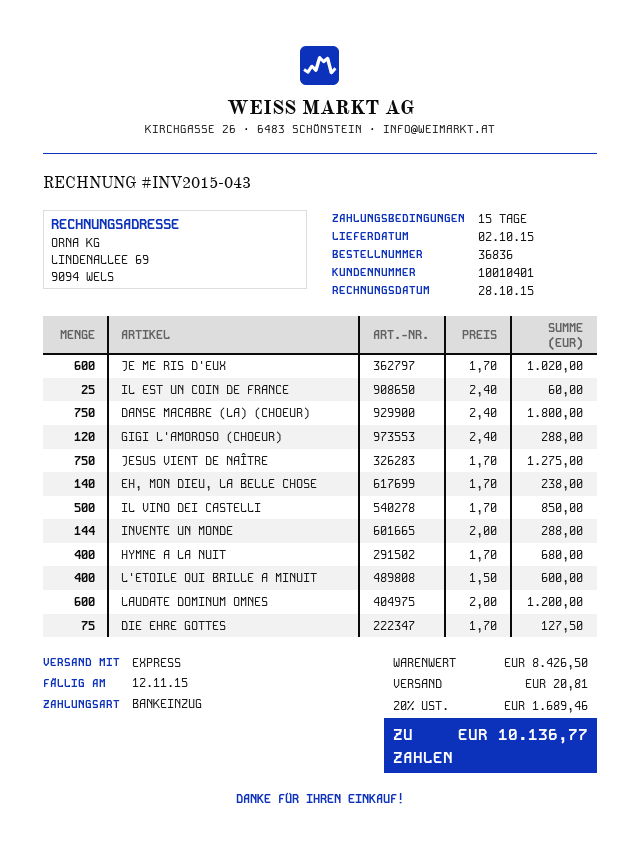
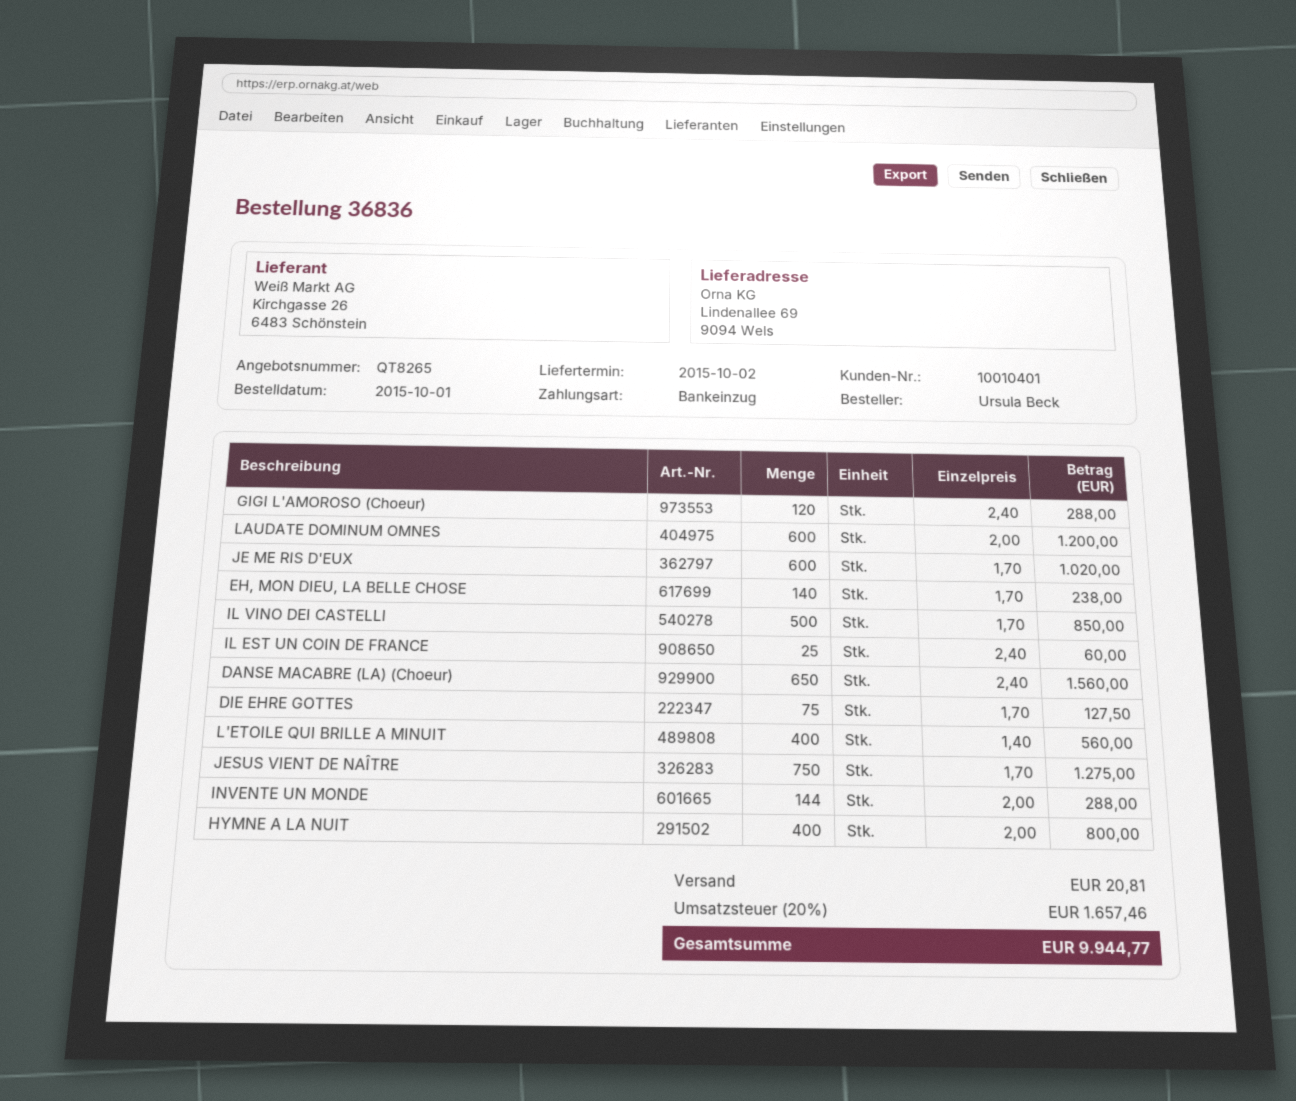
DANSE MACABRE (LA) (CHOEUR): 750 x 2.40 = 1800.00 -> 650 x 2.40 = 1560.00
HYMNE A LA NUIT: 400 x 1.70 = 680.00 -> 400 x 2.00 = 800.00
L'ETOILE QUI BRILLE A MINUIT: 400 x 1.50 = 600.00 -> 400 x 1.40 = 560.00
tax: 20% = 1689.46 -> 20% = 1657.46
total: 10136.77 -> 9944.77

